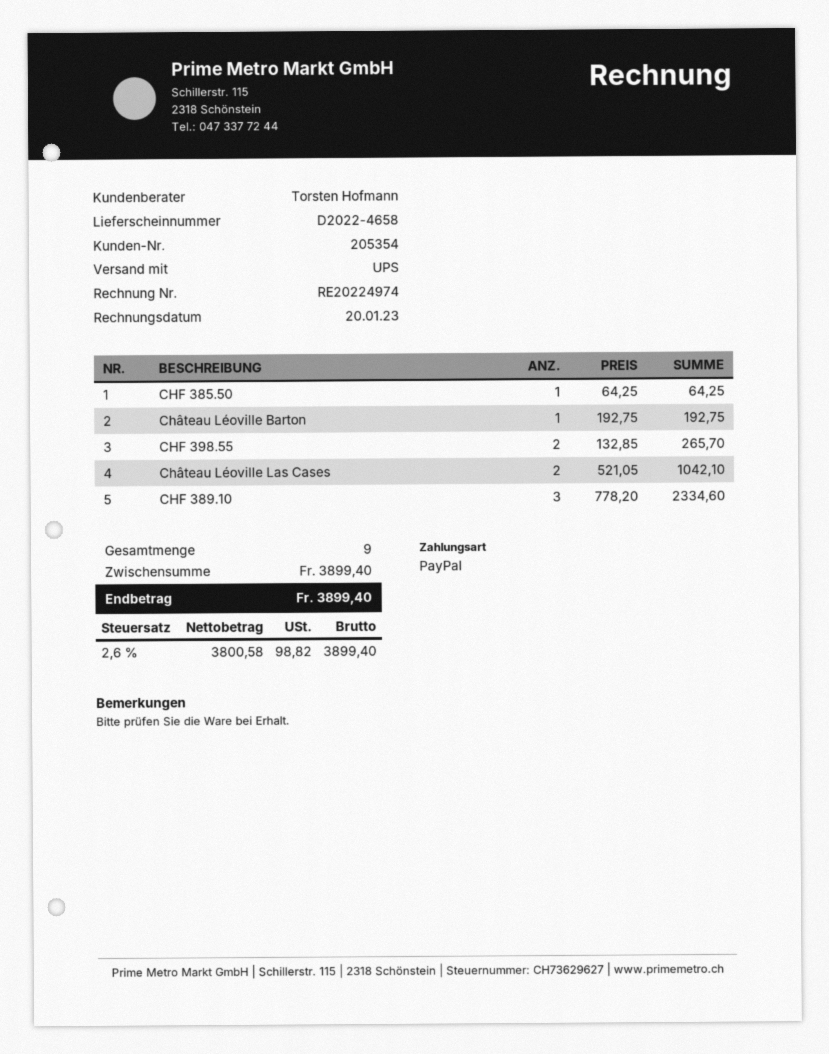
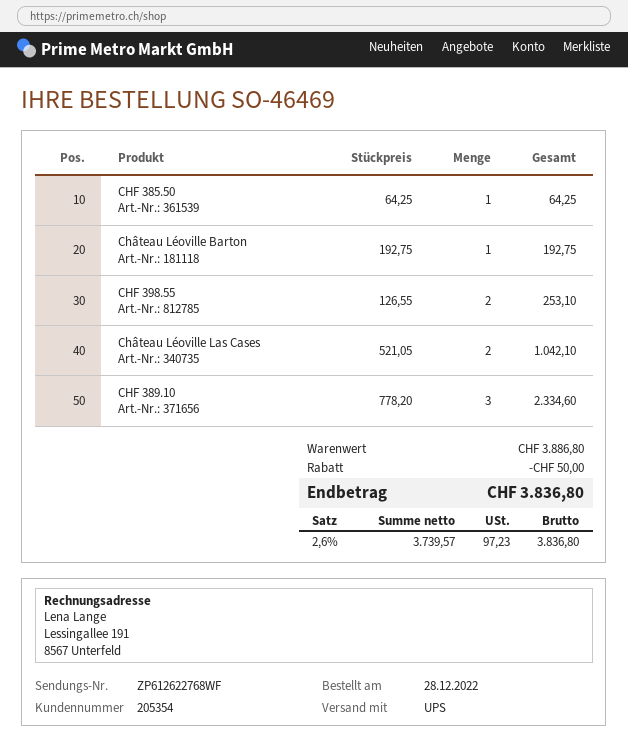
CHF 398.55: 2 x 132.85 = 265.70 -> 2 x 126.55 = 253.10
subtotal: 3899.40 -> 3886.80
discount: none -> 50.00
net: 3800.58 -> 3739.57
tax: 2.6% = 98.82 -> 2.6% = 97.23
total: 3899.40 -> 3836.80

